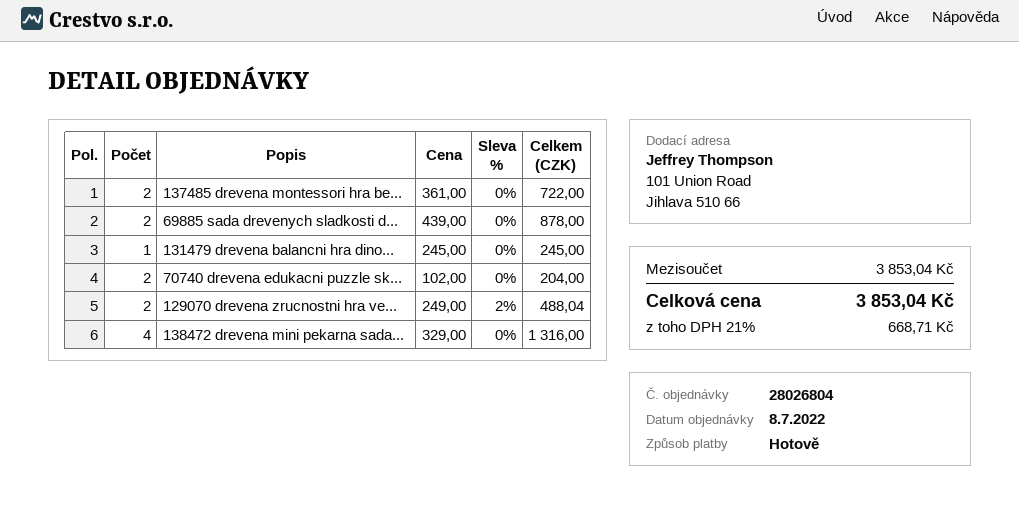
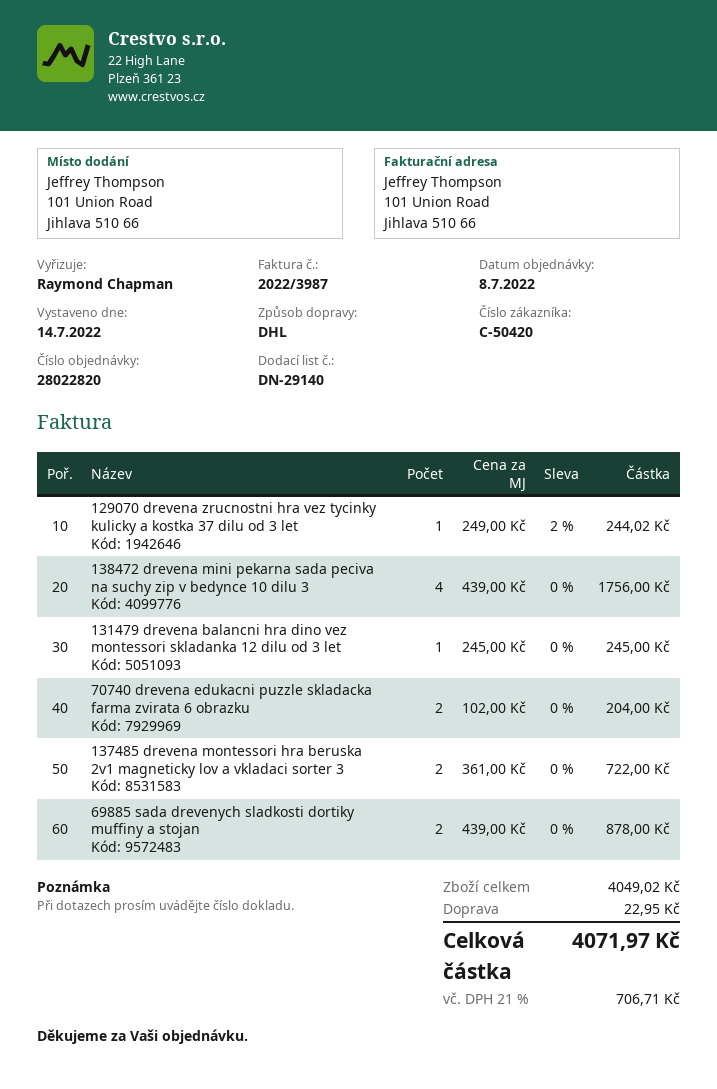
order number: 28026804 -> 28022820
129070 drevena zrucnostni hra ve...: 2 x 249.00 - 2% = 488.04 -> 1 x 249.00 - 2% = 244.02
138472 drevena mini pekarna sada...: 4 x 329.00 = 1316.00 -> 4 x 439.00 = 1756.00
subtotal: 3853.04 -> 4049.02
shipping: none -> 22.95
tax: 21% = 668.71 -> 21% = 706.71
total: 3853.04 -> 4071.97

